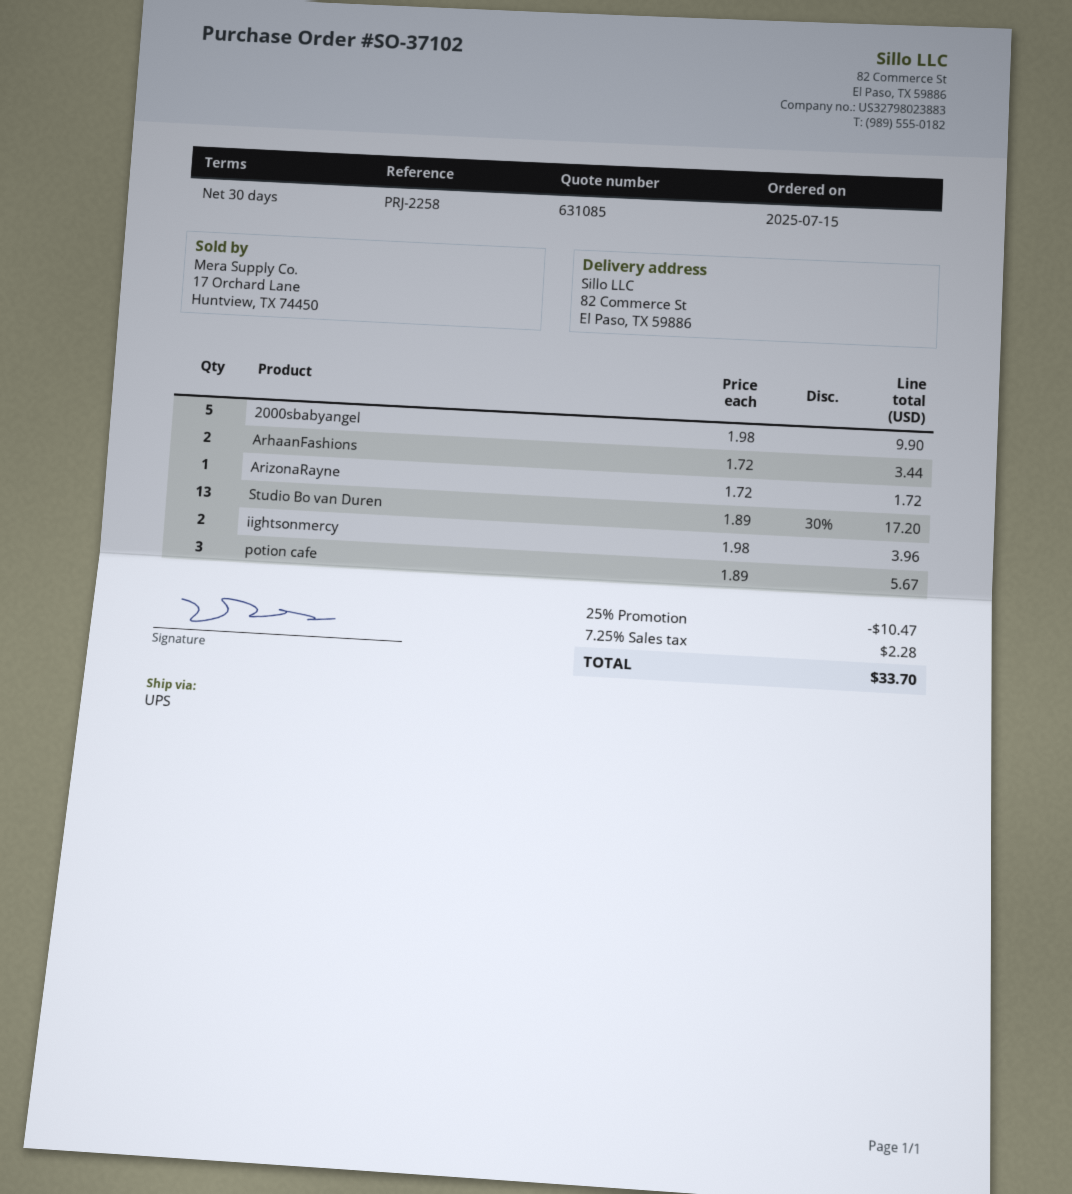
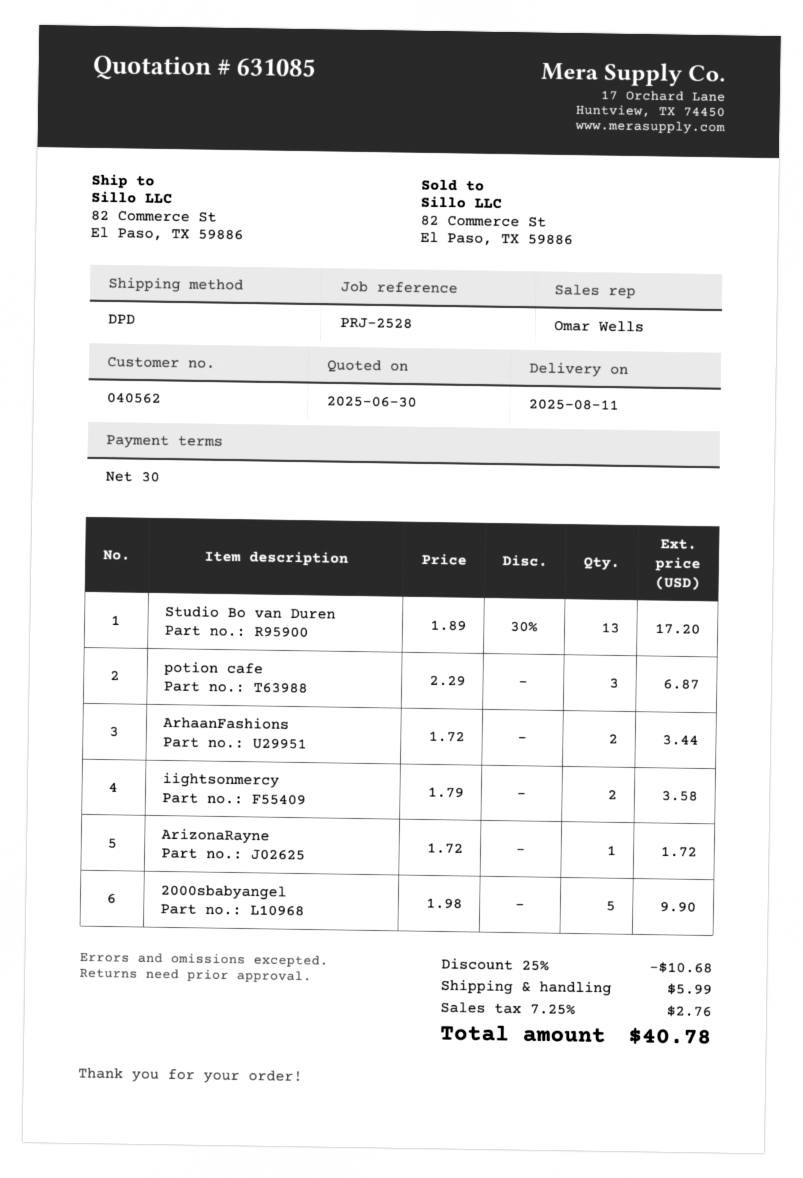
reference: PRJ-2258 -> PRJ-2528
shipping method: UPS -> DPD
iightsonmercy: 2 x 1.98 = 3.96 -> 2 x 1.79 = 3.58
potion cafe: 3 x 1.89 = 5.67 -> 3 x 2.29 = 6.87
discount: 25% = 10.47 -> 25% = 10.68
shipping: none -> 5.99
tax: 7.25% = 2.28 -> 7.25% = 2.76
total: 33.70 -> 40.78

